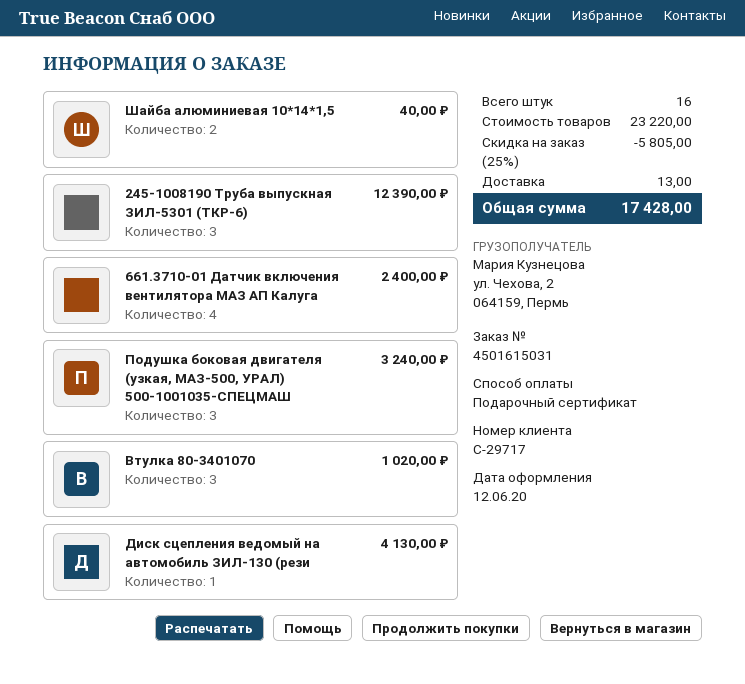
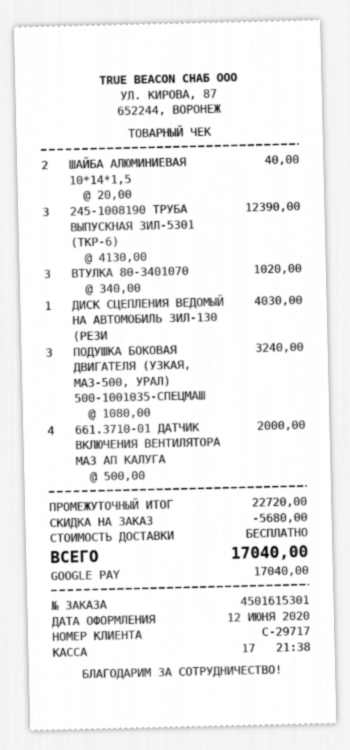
order number: 4501615031 -> 4501615301
payment method: gift card -> Google Pay
661.3710-01 Датчик включения вентилятора МАЗ АП Калуга: 4 for 2400.00 -> 4 for 2000.00
Диск сцепления ведомый на автомобиль ЗИЛ-130 (рези: 1 for 4130.00 -> 1 for 4030.00
subtotal: 23220.00 -> 22720.00
discount: 5805.00 -> 5680.00
shipping: 13.00 -> 0.00
total: 17428.00 -> 17040.00

